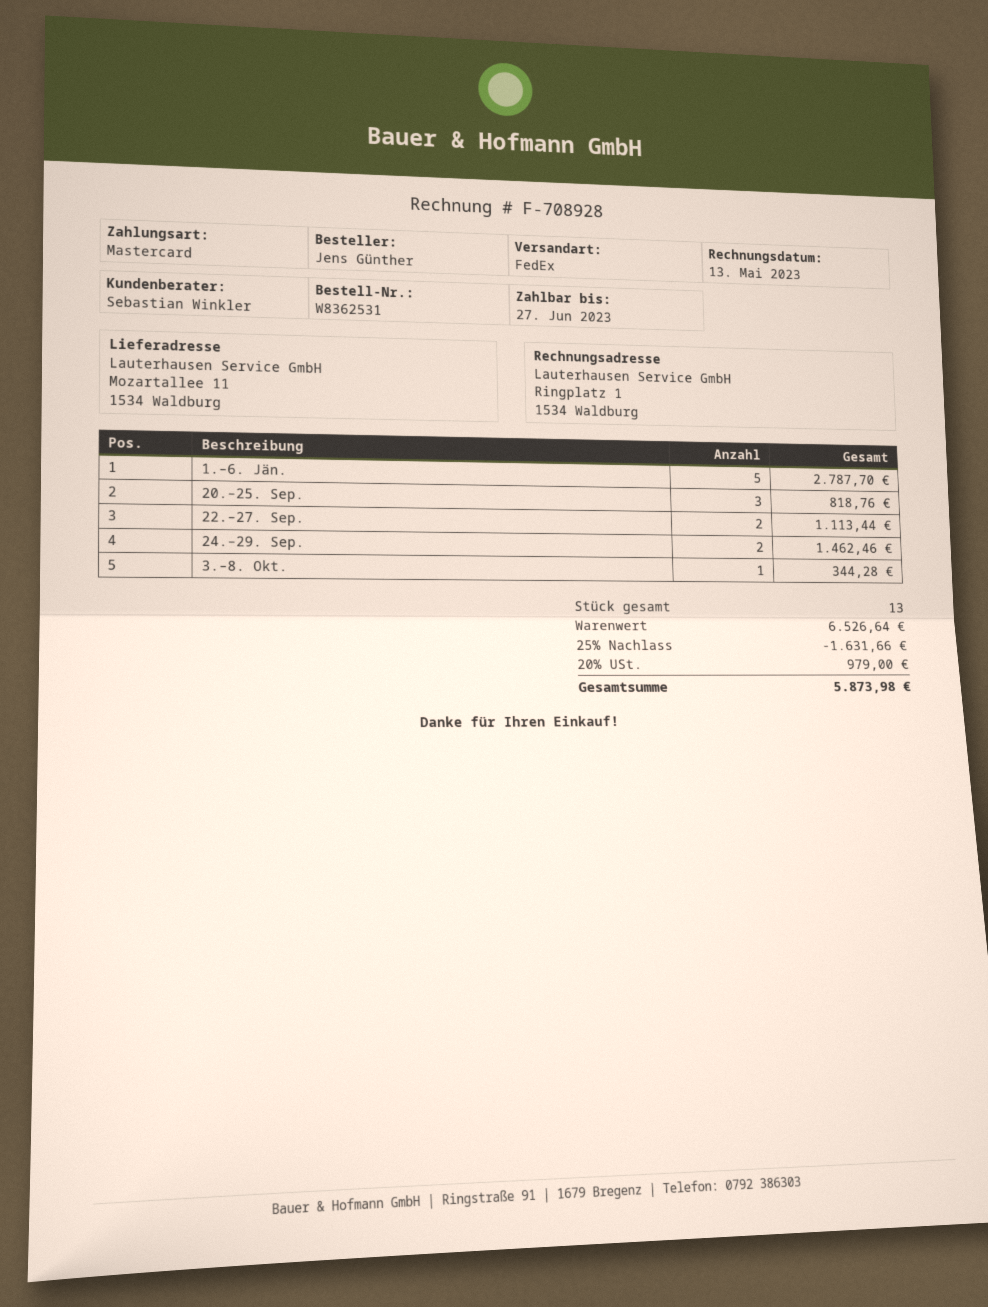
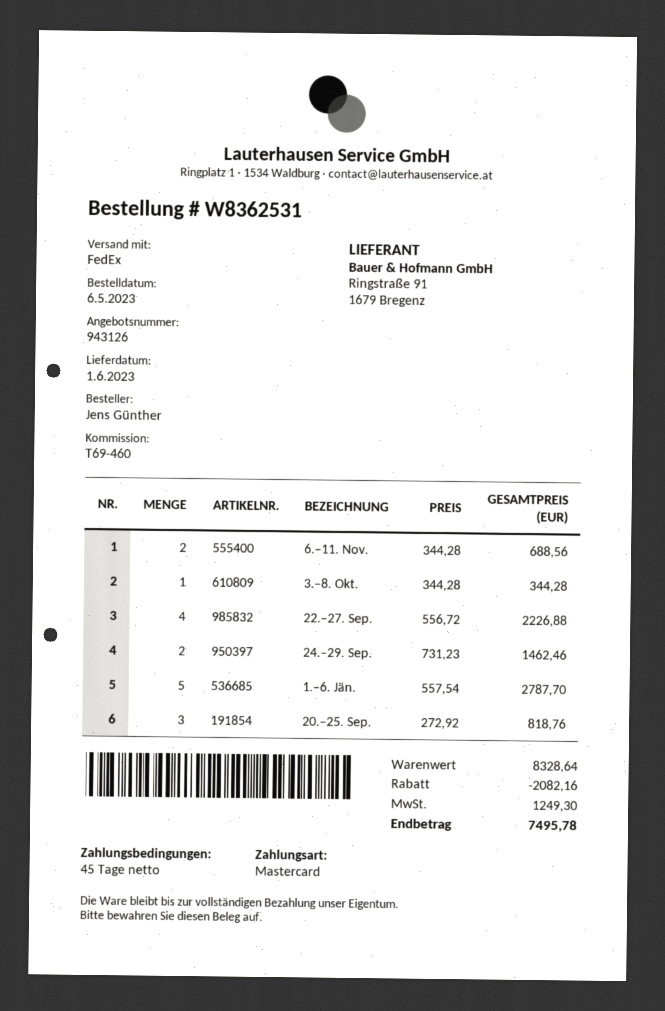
22.–27. Sep.: 2 for 1113.44 -> 4 for 2226.88
6.–11. Nov.: none -> 2 for 688.56
subtotal: 6526.64 -> 8328.64
discount: 1631.66 -> 2082.16
tax: 979.00 -> 1249.30
total: 5873.98 -> 7495.78

